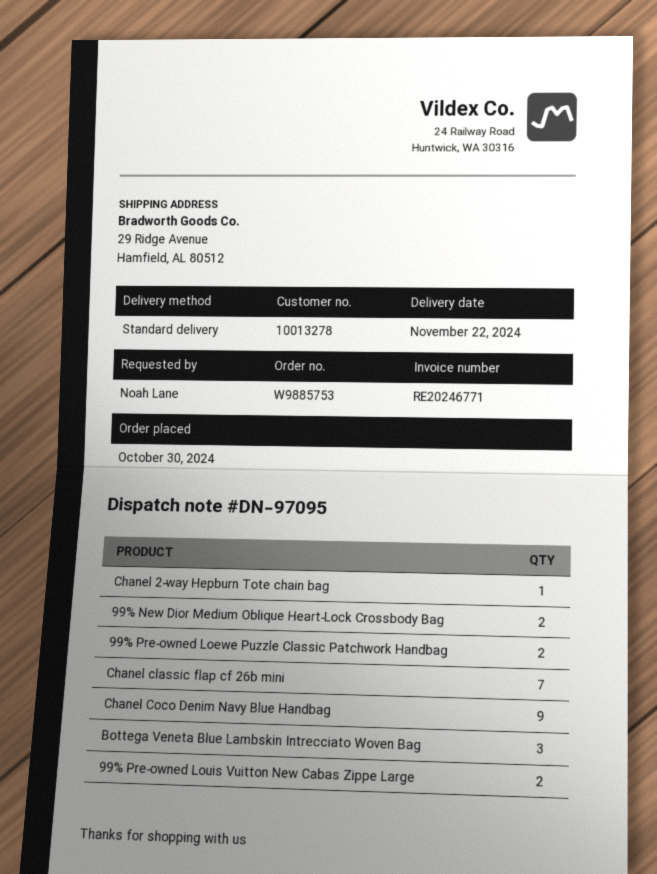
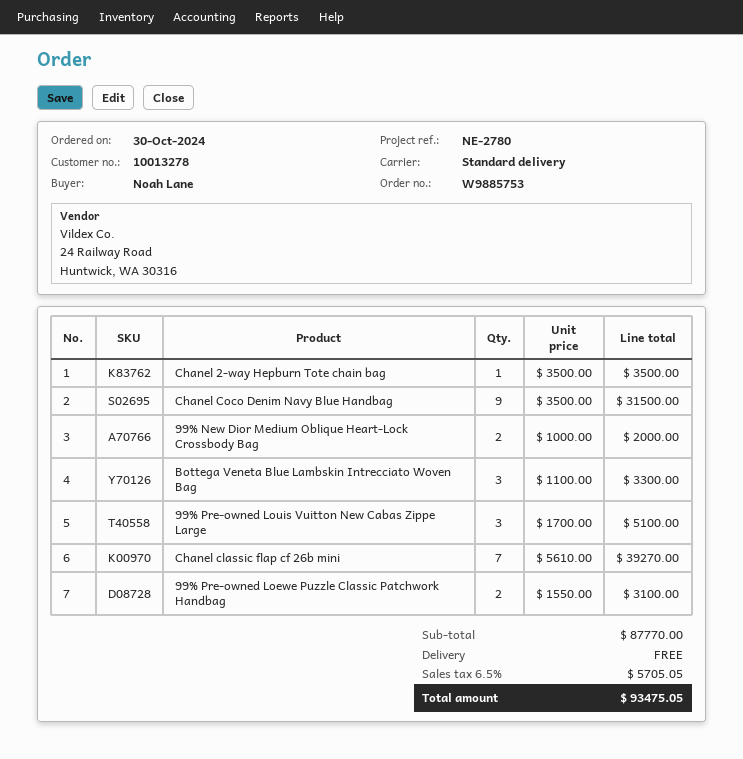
99% Pre‑owned Louis Vuitton New Cabas Zippe Large: 2 -> 3

